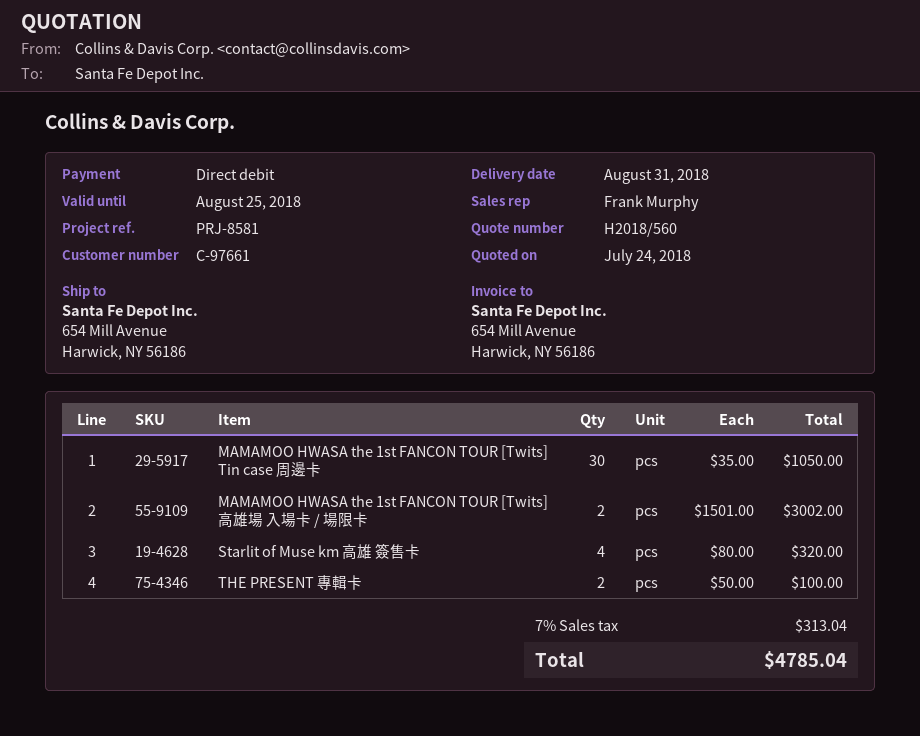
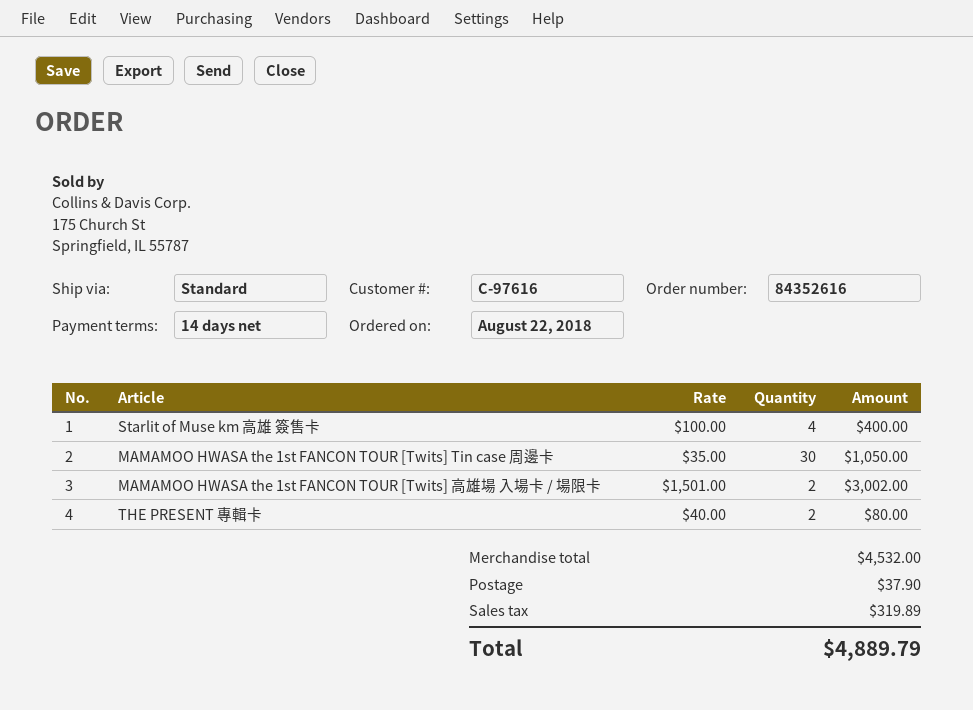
customer number: C-97661 -> C-97616
Starlit of Muse km 高雄 簽售卡: 4 x 80.00 = 320.00 -> 4 x 100.00 = 400.00
THE PRESENT 專輯卡: 2 x 50.00 = 100.00 -> 2 x 40.00 = 80.00
shipping: none -> 37.90
tax: 313.04 -> 319.89
total: 4785.04 -> 4889.79

